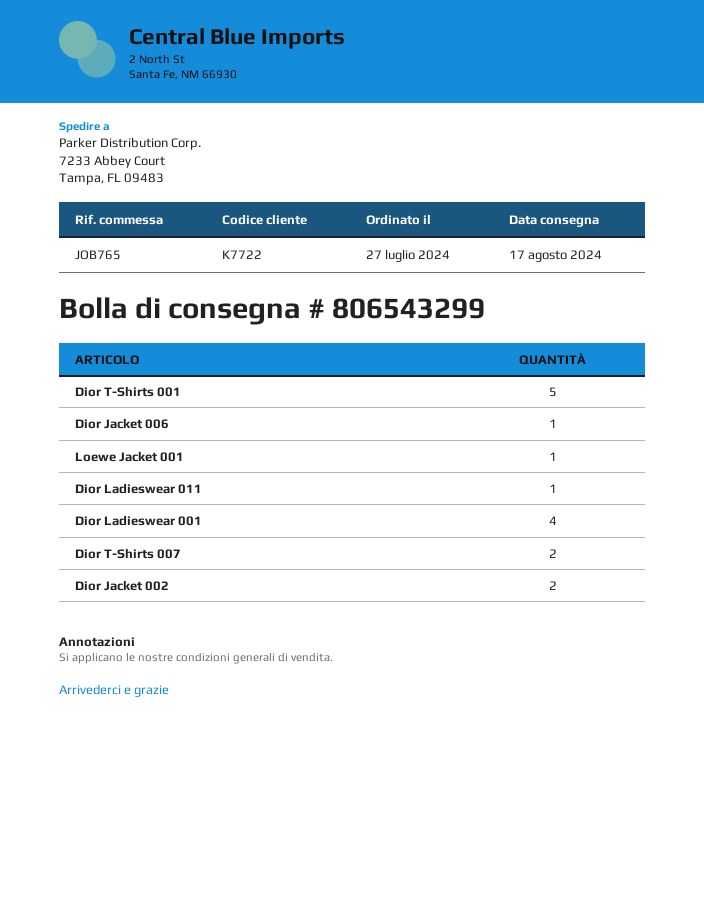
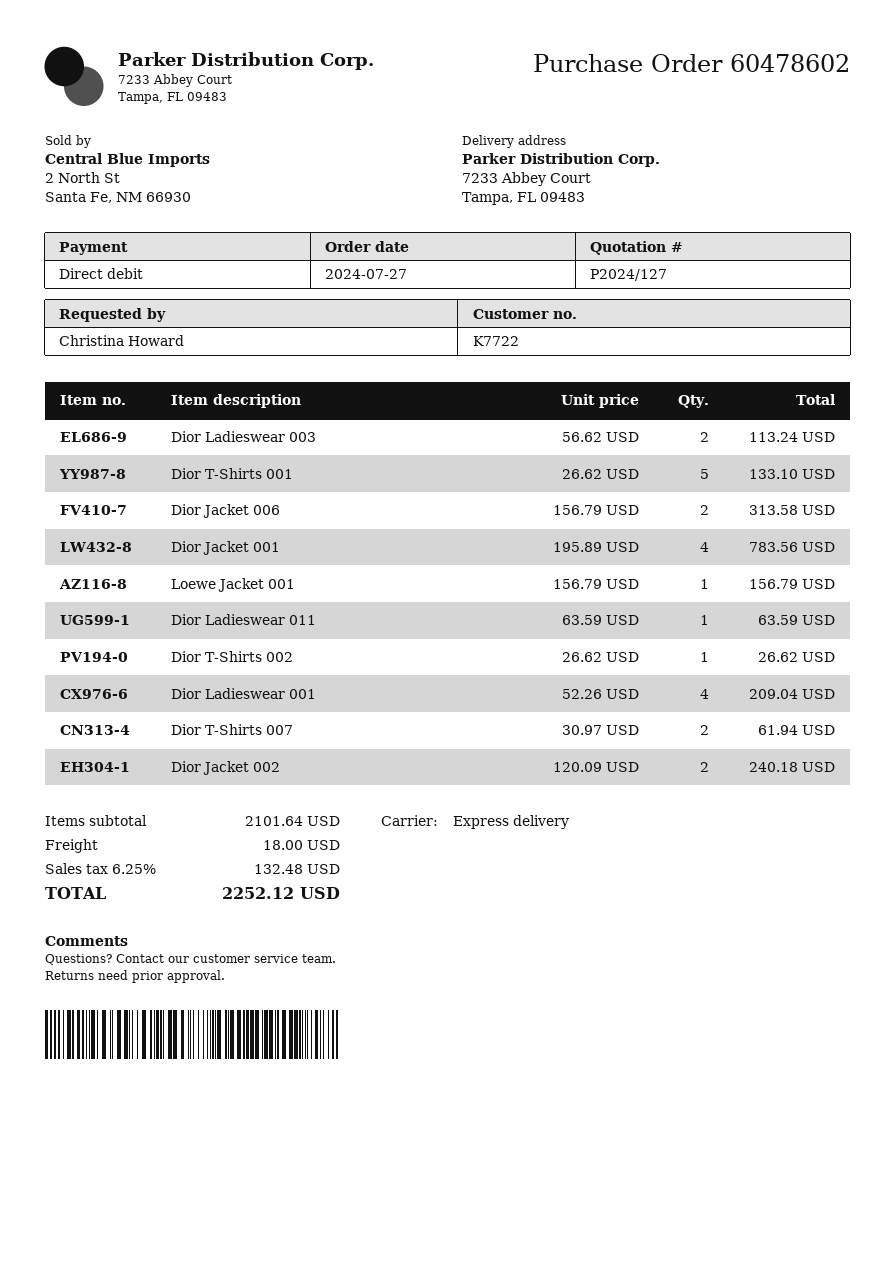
Dior Jacket 006: 1 -> 2
Dior Ladieswear 003: none -> 2
Dior Jacket 001: none -> 4
Dior T-Shirts 002: none -> 1

